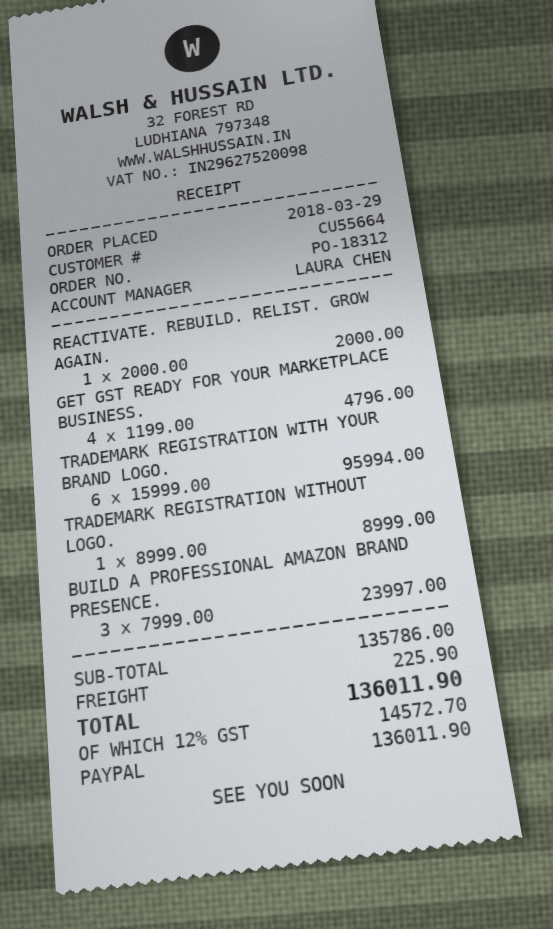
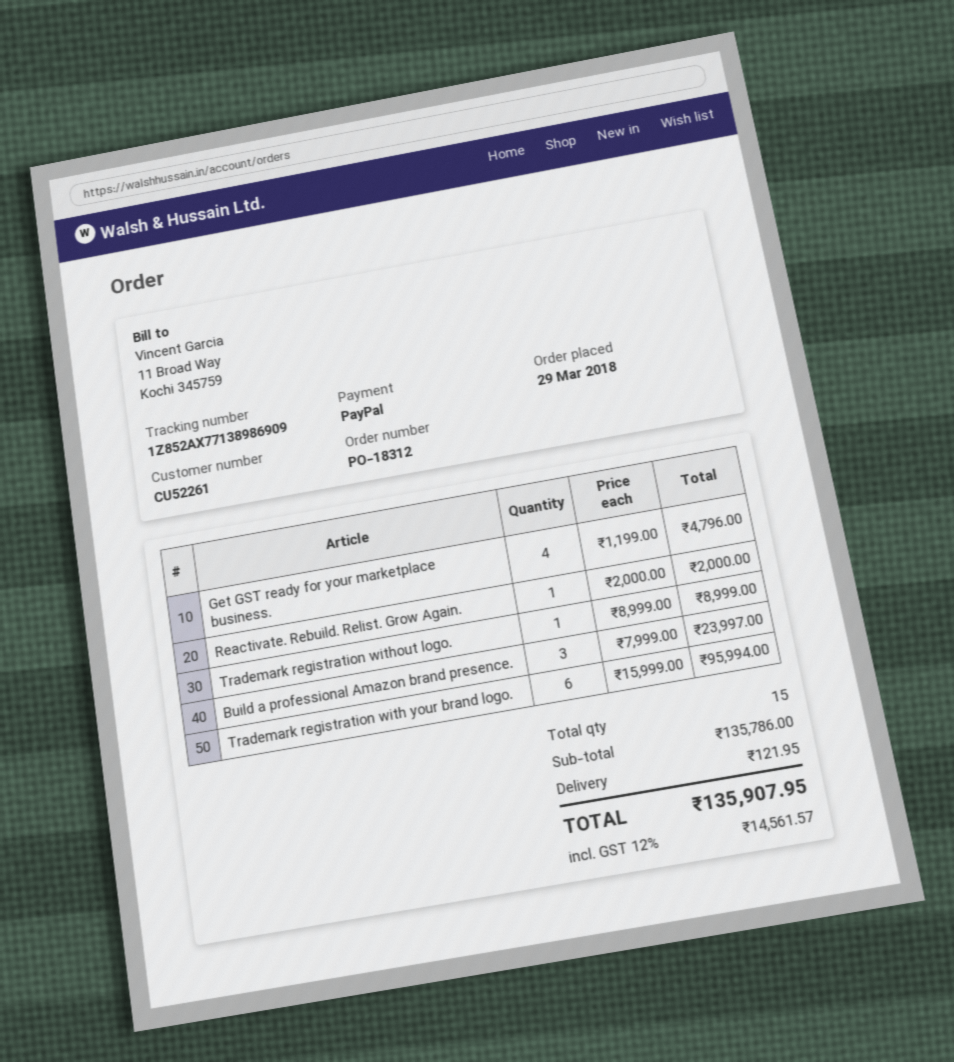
customer number: CU55664 -> CU52261
shipping: 225.90 -> 121.95
tax: 12% = 14572.70 -> 12% = 14561.57
total: 136011.90 -> 135907.95

